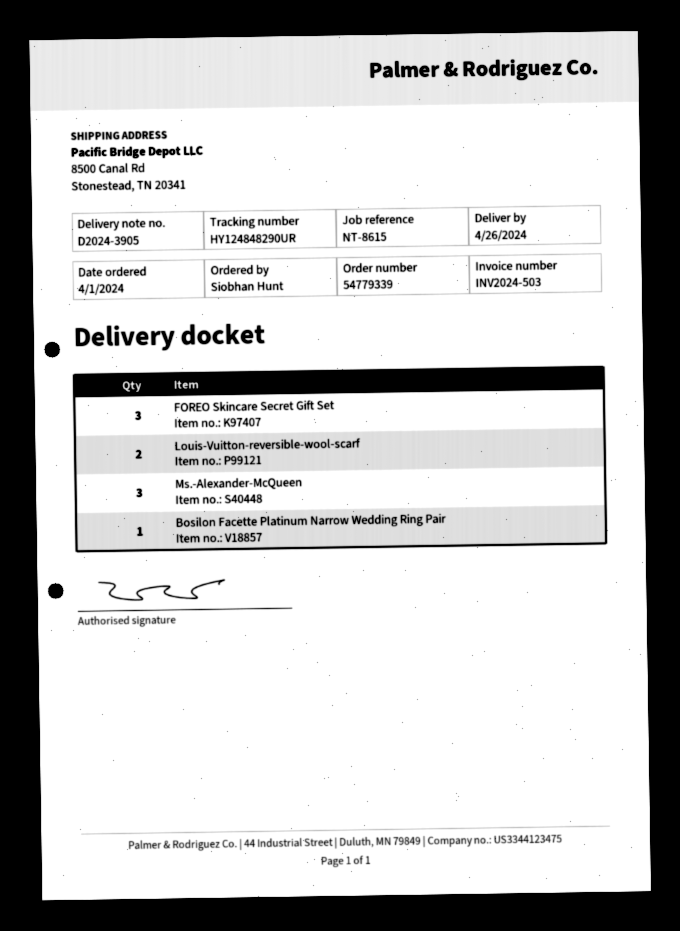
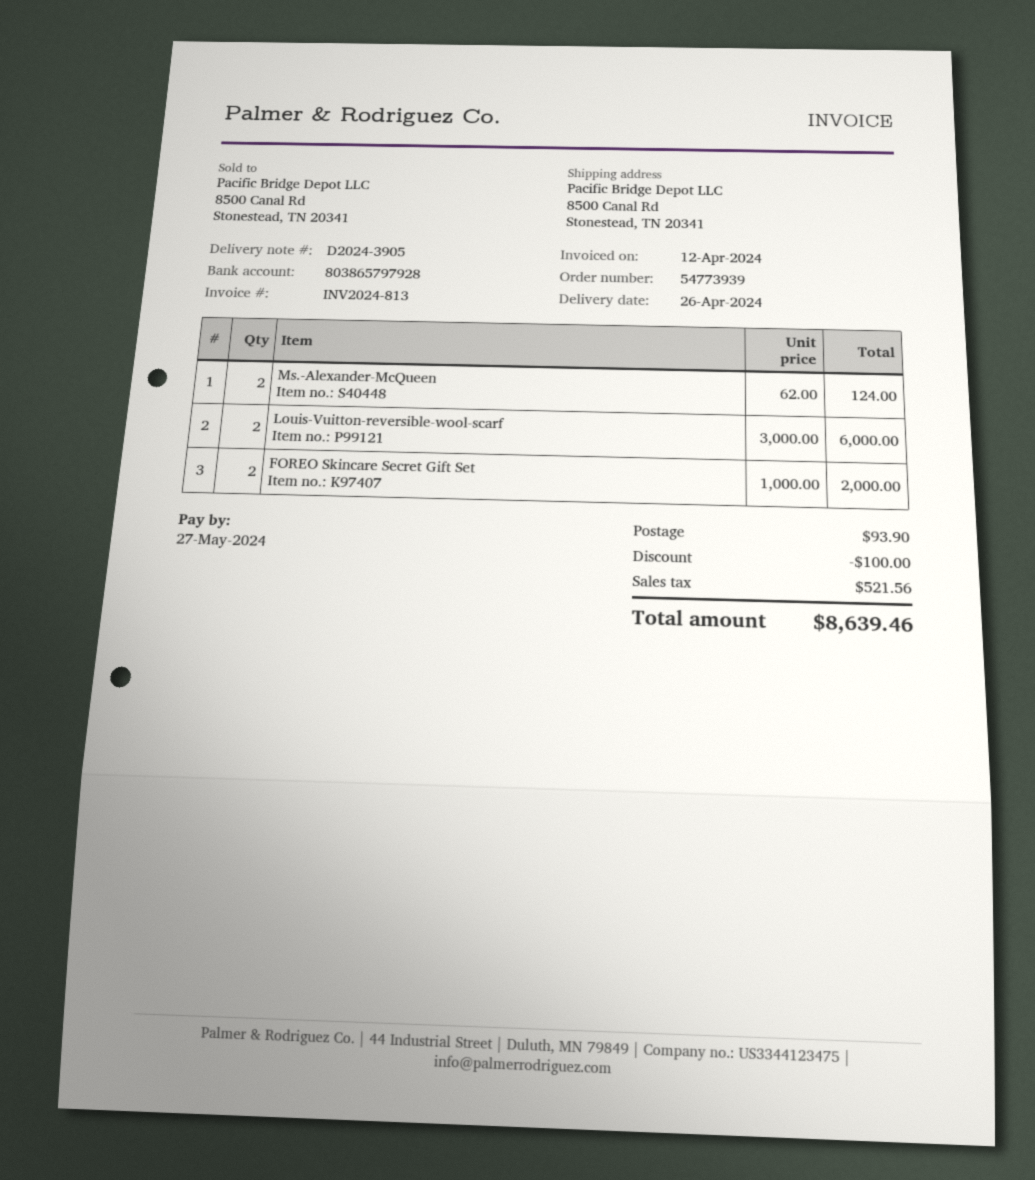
order number: 54779339 -> 54773939
invoice number: INV2024-503 -> INV2024-813
FOREO Skincare Secret Gift Set: 3 -> 2
Ms.-Alexander-McQueen: 3 -> 2
Bosilon Facette Platinum Narrow Wedding Ring Pair: 1 -> none

